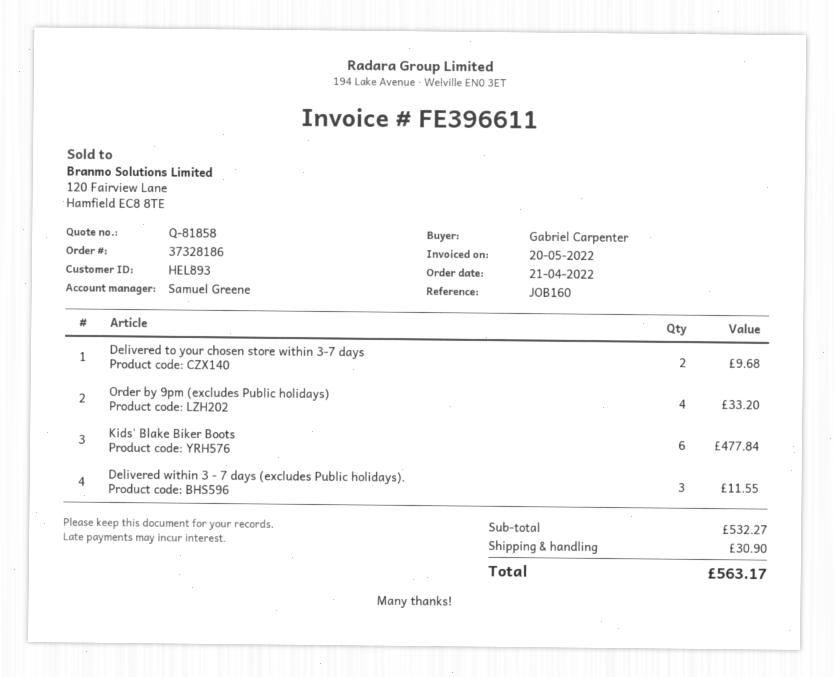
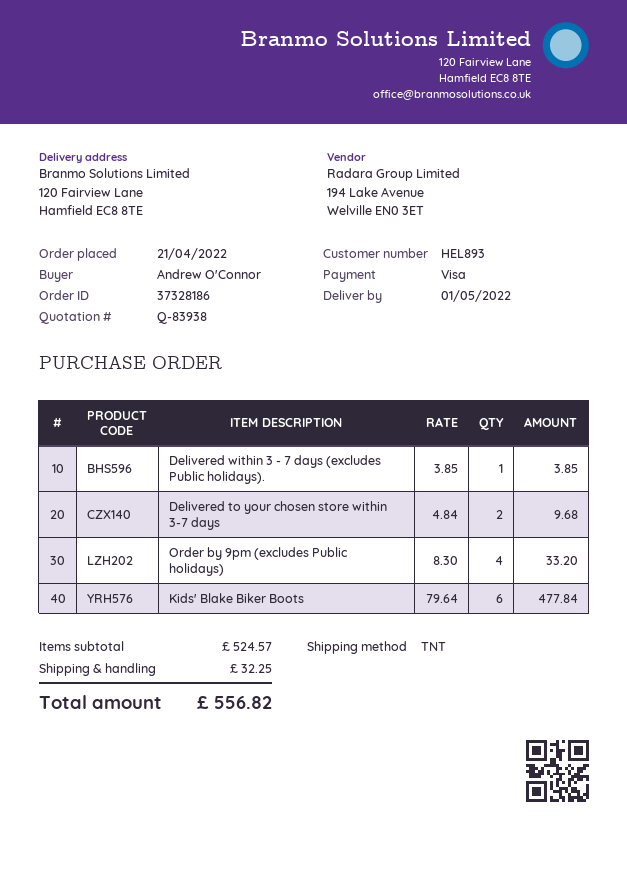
quote number: Q-81858 -> Q-83938
ordered by: Gabriel Carpenter -> Andrew O'Connor
Delivered within 3 - 7 days (excludes Public holidays).: 3 for 11.55 -> 1 for 3.85
subtotal: 532.27 -> 524.57
shipping: 30.90 -> 32.25
total: 563.17 -> 556.82

